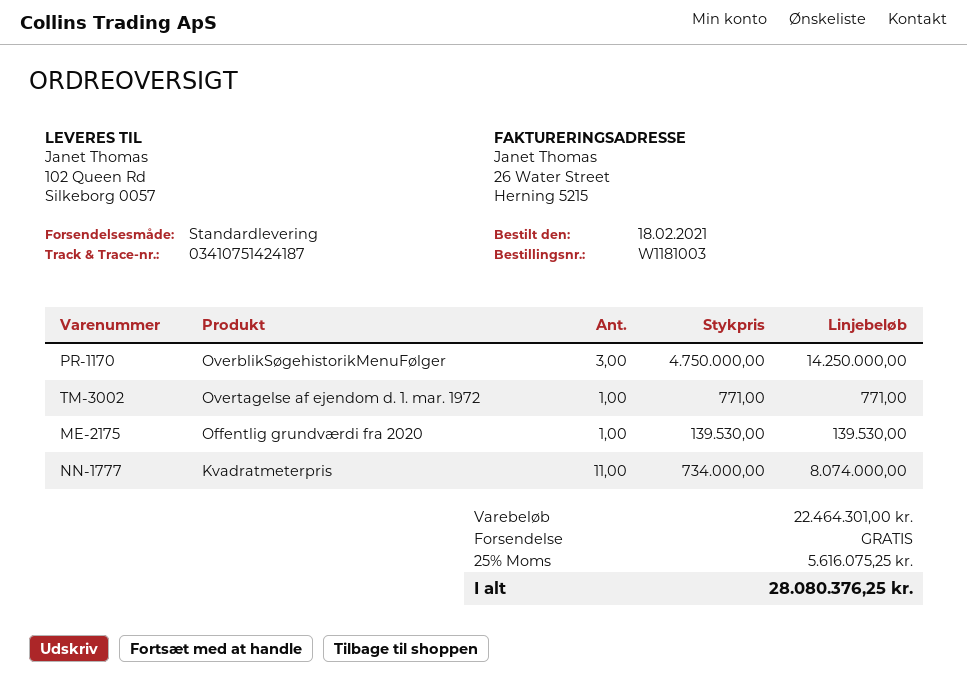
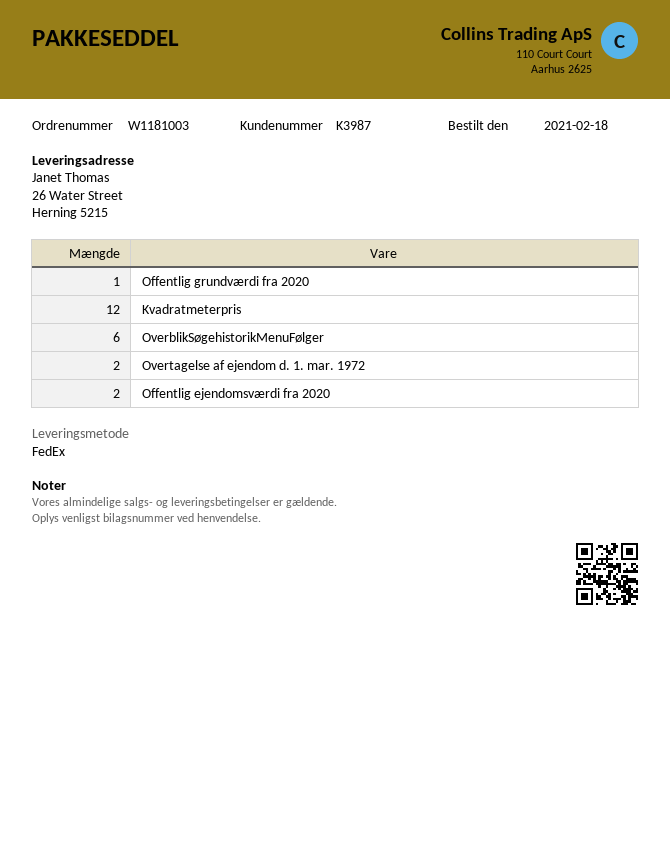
shipping method: standard -> FedEx
ship to: 102 Queen Rd, Silkeborg 0057 -> 26 Water Street, Herning 5215
OverblikSøgehistorikMenuFølger: 3 -> 6
Overtagelse af ejendom d. 1. mar. 1972: 1 -> 2
Kvadratmeterpris: 11 -> 12
Offentlig ejendomsværdi fra 2020: none -> 2

